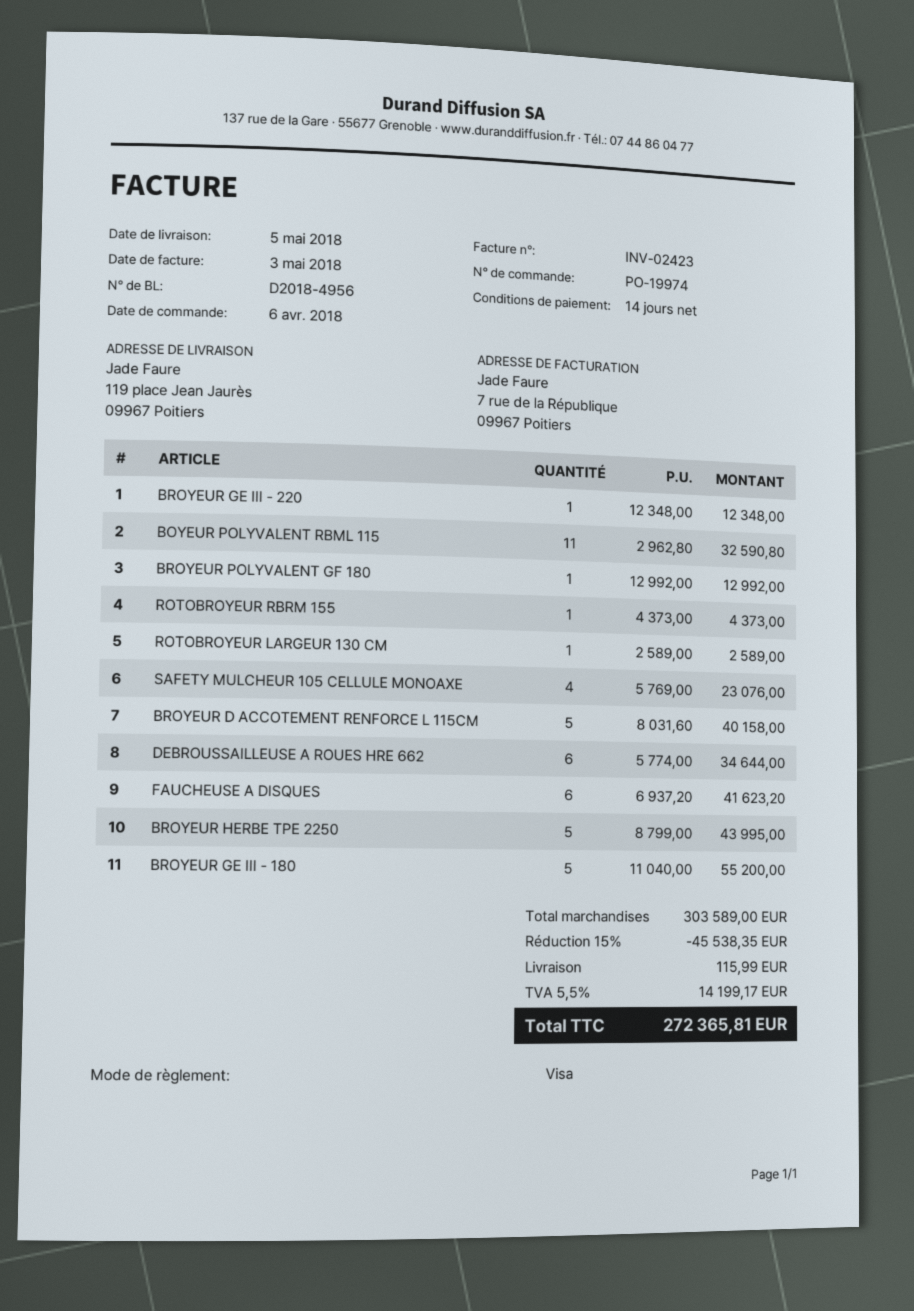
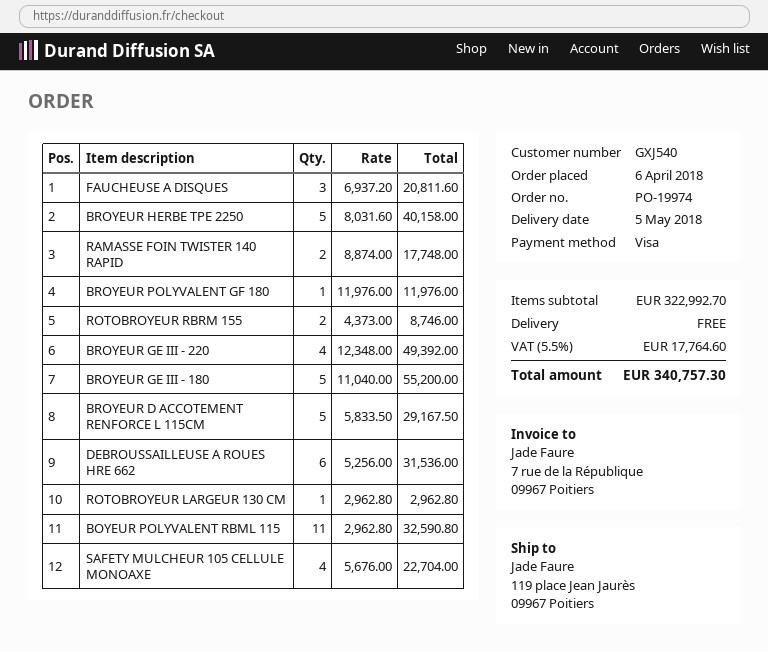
BROYEUR GE III - 220: 1 x 12348.00 = 12348.00 -> 4 x 12348.00 = 49392.00
BROYEUR POLYVALENT GF 180: 1 x 12992.00 = 12992.00 -> 1 x 11976.00 = 11976.00
ROTOBROYEUR RBRM 155: 1 x 4373.00 = 4373.00 -> 2 x 4373.00 = 8746.00
ROTOBROYEUR LARGEUR 130 CM: 1 x 2589.00 = 2589.00 -> 1 x 2962.80 = 2962.80
SAFETY MULCHEUR 105 CELLULE MONOAXE: 4 x 5769.00 = 23076.00 -> 4 x 5676.00 = 22704.00
BROYEUR D ACCOTEMENT RENFORCE L 115CM: 5 x 8031.60 = 40158.00 -> 5 x 5833.50 = 29167.50
DEBROUSSAILLEUSE A ROUES HRE 662: 6 x 5774.00 = 34644.00 -> 6 x 5256.00 = 31536.00
FAUCHEUSE A DISQUES: 6 x 6937.20 = 41623.20 -> 3 x 6937.20 = 20811.60
BROYEUR HERBE TPE 2250: 5 x 8799.00 = 43995.00 -> 5 x 8031.60 = 40158.00
RAMASSE FOIN TWISTER 140 RAPID: none -> 2 x 8874.00 = 17748.00
subtotal: 303589.00 -> 322992.70
discount: 15% = 45538.35 -> none
shipping: 115.99 -> 0.00
tax: 5.5% = 14199.17 -> 5.5% = 17764.60
total: 272365.81 -> 340757.30

